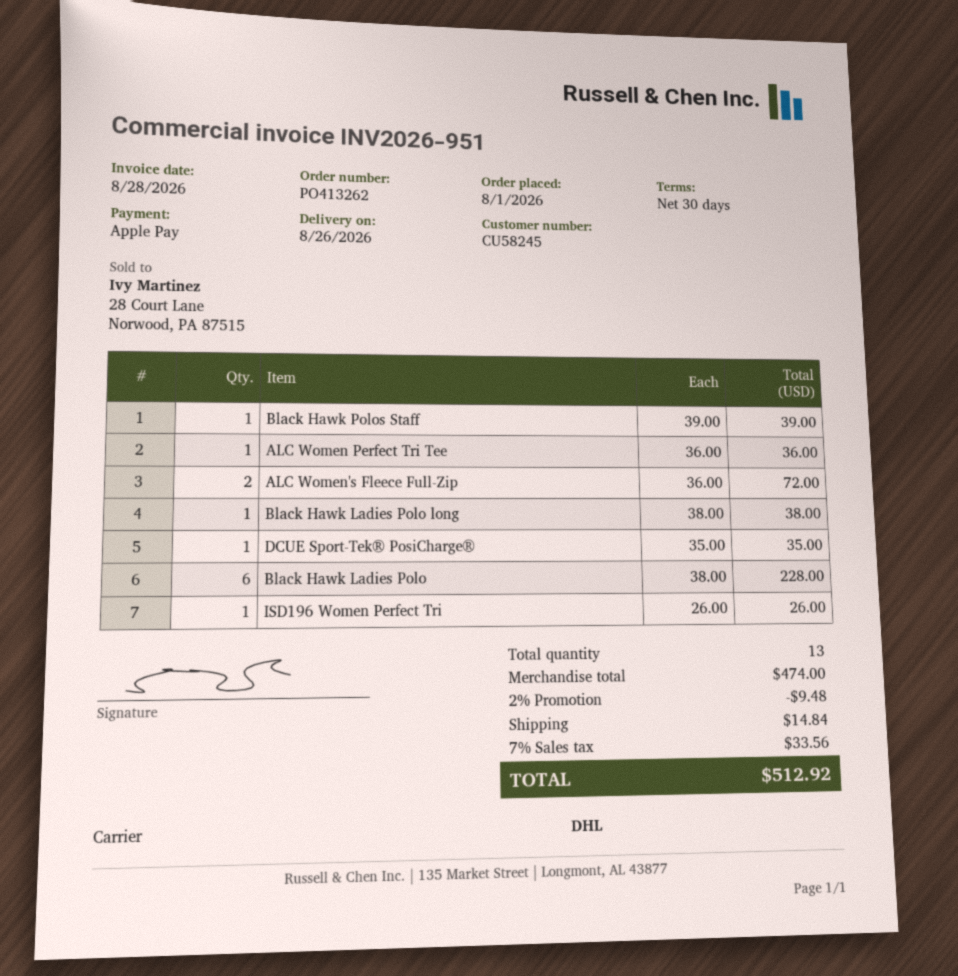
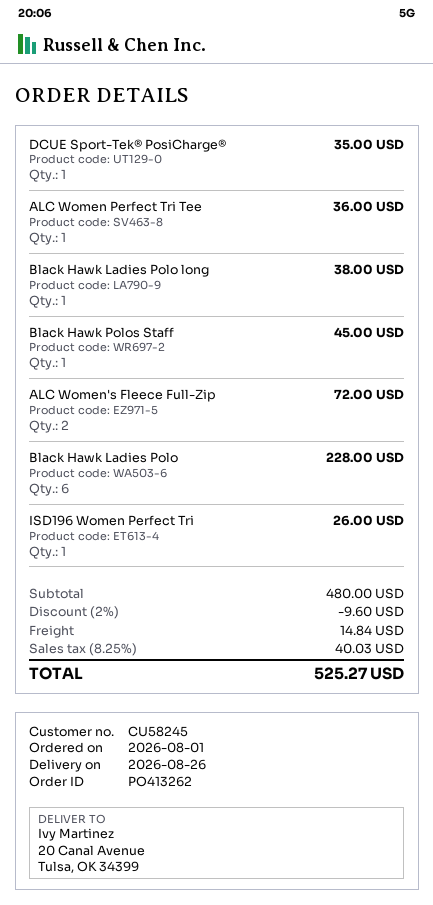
Black Hawk Polos Staff: 1 for 39.00 -> 1 for 45.00
subtotal: 474.00 -> 480.00
discount: 2% = 9.48 -> 2% = 9.60
tax: 7% = 33.56 -> 8.25% = 40.03
total: 512.92 -> 525.27

